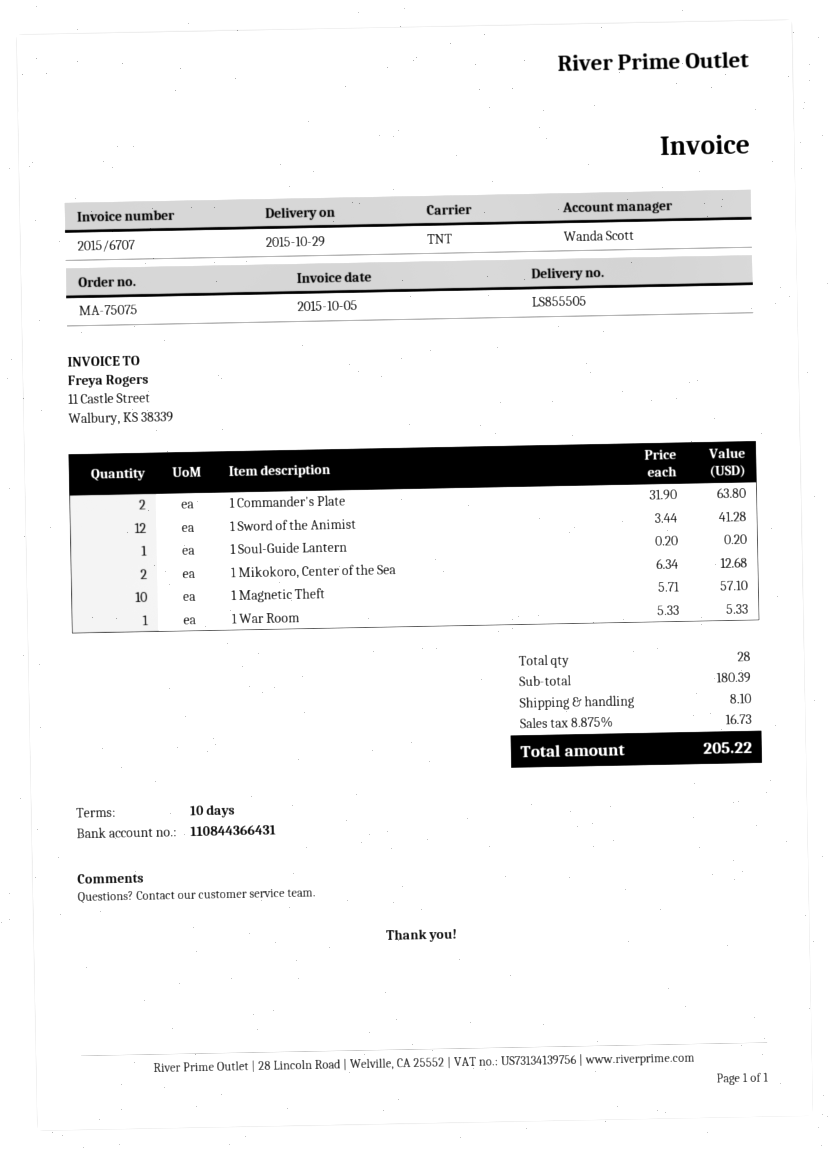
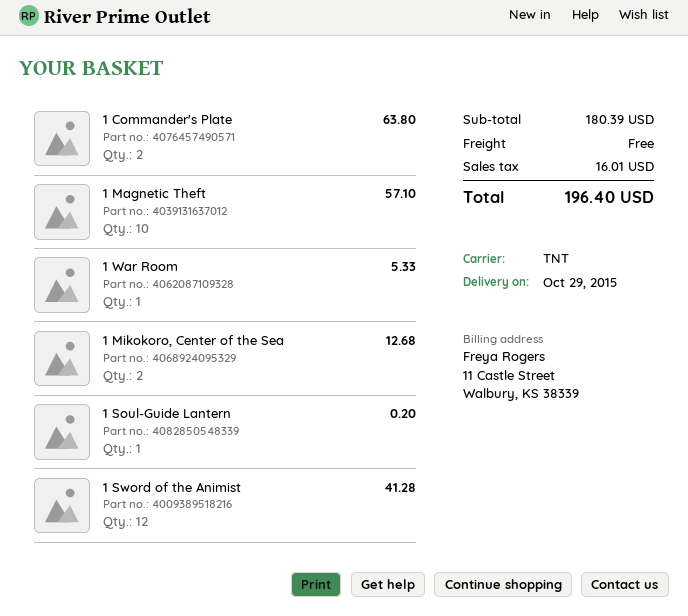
shipping: 8.10 -> 0.00
tax: 16.73 -> 16.01
total: 205.22 -> 196.40

